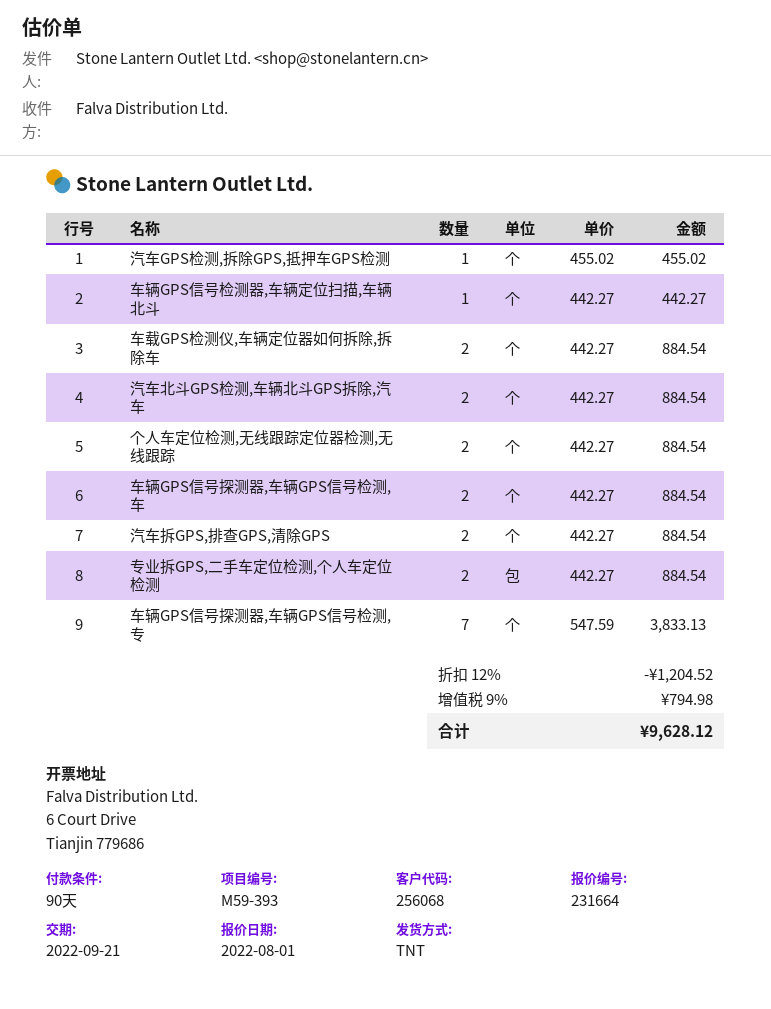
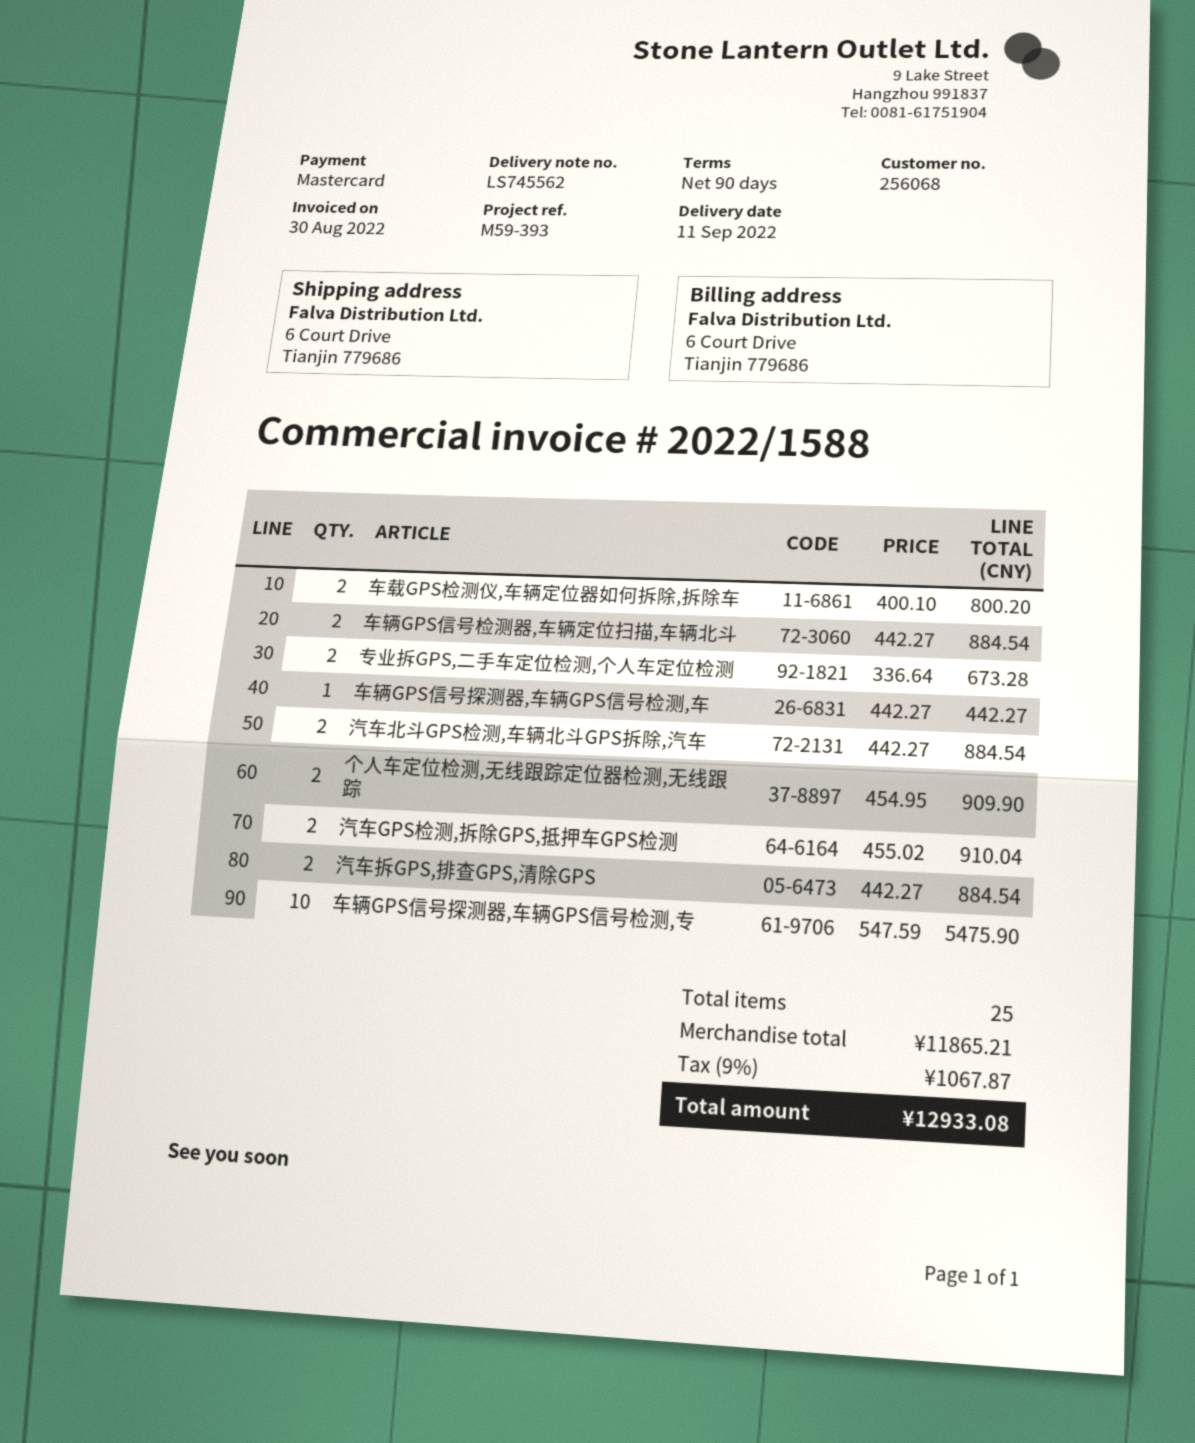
delivery date: 2022-09-21 -> 2022-09-11
汽车GPS检测,拆除GPS,抵押车GPS检测: 1 x 455.02 = 455.02 -> 2 x 455.02 = 910.04
车辆GPS信号检测器,车辆定位扫描,车辆北斗: 1 x 442.27 = 442.27 -> 2 x 442.27 = 884.54
车载GPS检测仪,车辆定位器如何拆除,拆除车: 2 x 442.27 = 884.54 -> 2 x 400.10 = 800.20
个人车定位检测,无线跟踪定位器检测,无线跟踪: 2 x 442.27 = 884.54 -> 2 x 454.95 = 909.90
车辆GPS信号探测器,车辆GPS信号检测,车: 2 x 442.27 = 884.54 -> 1 x 442.27 = 442.27
专业拆GPS,二手车定位检测,个人车定位检测: 2 x 442.27 = 884.54 -> 2 x 336.64 = 673.28
车辆GPS信号探测器,车辆GPS信号检测,专: 7 x 547.59 = 3833.13 -> 10 x 547.59 = 5475.90
discount: 12% = 1204.52 -> none
tax: 9% = 794.98 -> 9% = 1067.87
total: 9628.12 -> 12933.08

